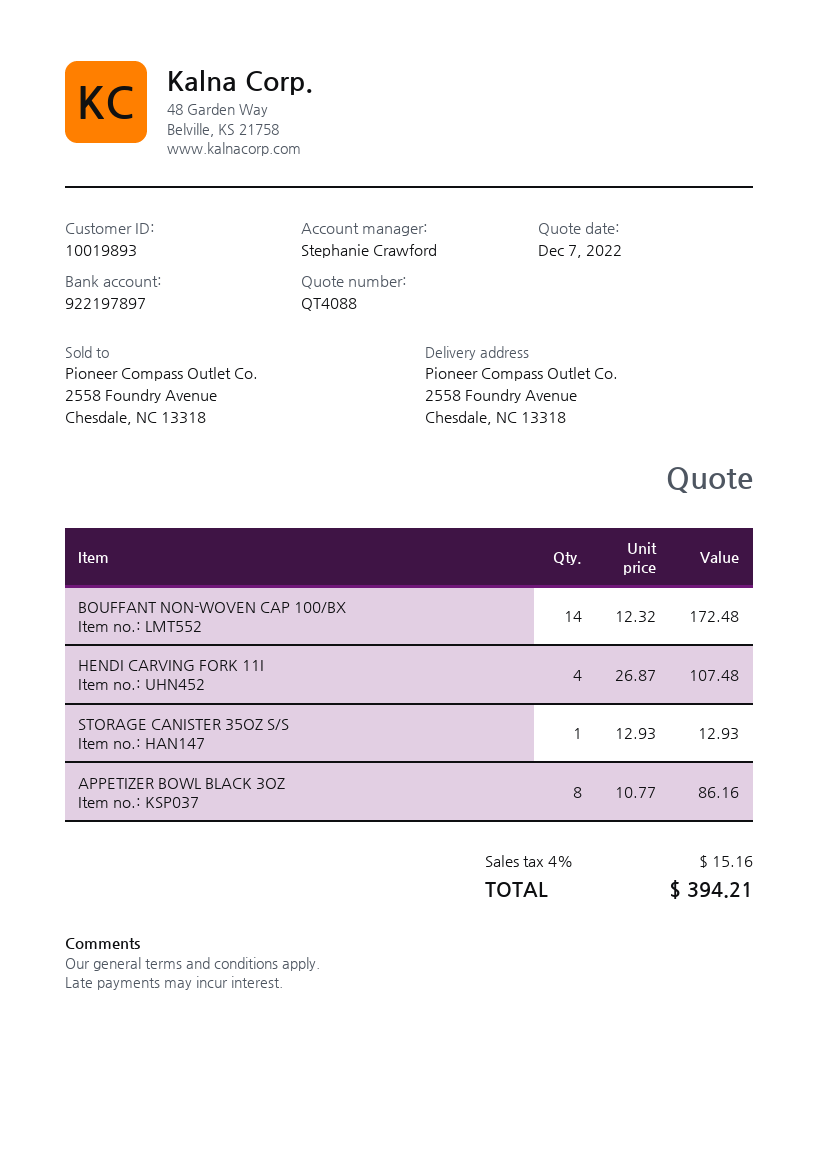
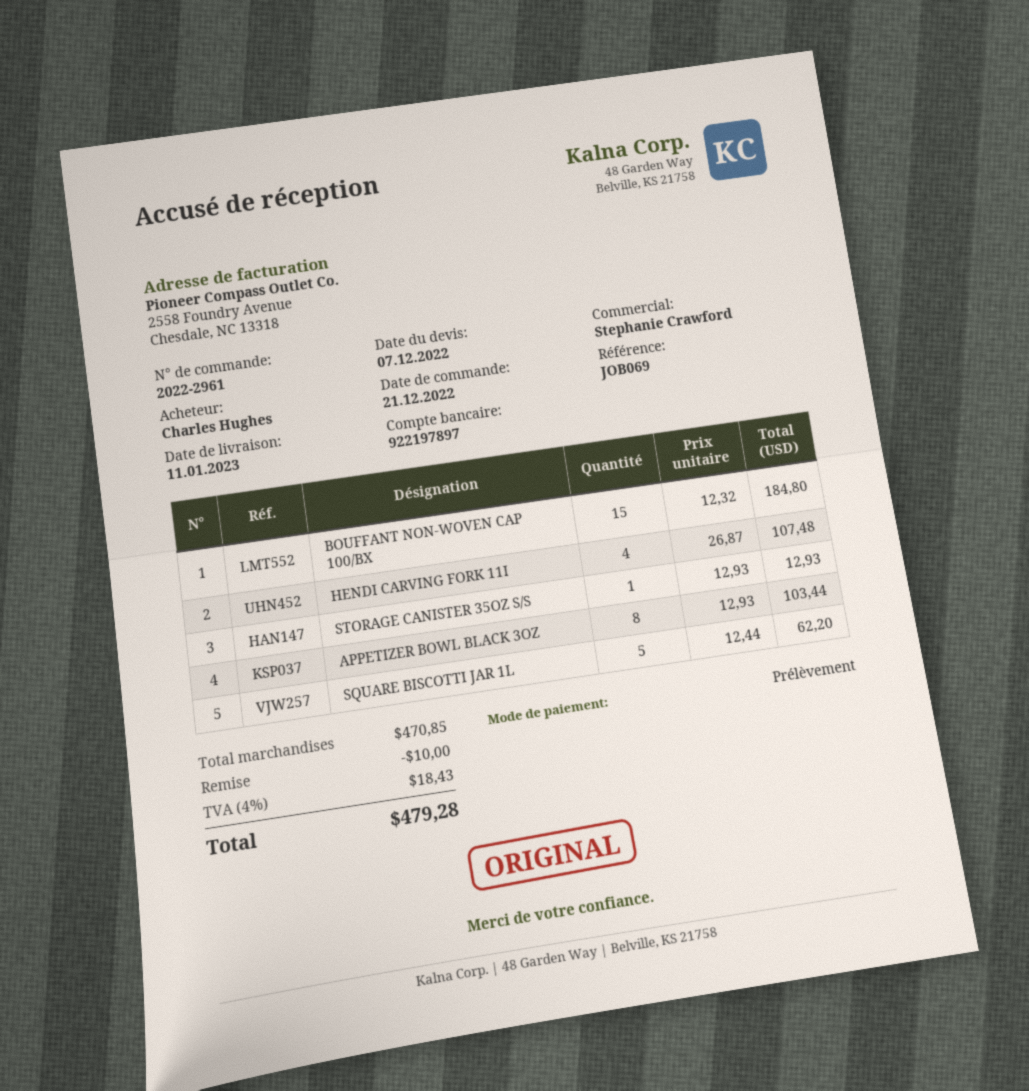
BOUFFANT NON-WOVEN CAP 100/BX: 14 x 12.32 = 172.48 -> 15 x 12.32 = 184.80
APPETIZER BOWL BLACK 3OZ: 8 x 10.77 = 86.16 -> 8 x 12.93 = 103.44
SQUARE BISCOTTI JAR 1L: none -> 5 x 12.44 = 62.20
discount: none -> 10.00
tax: 4% = 15.16 -> 4% = 18.43
total: 394.21 -> 479.28

